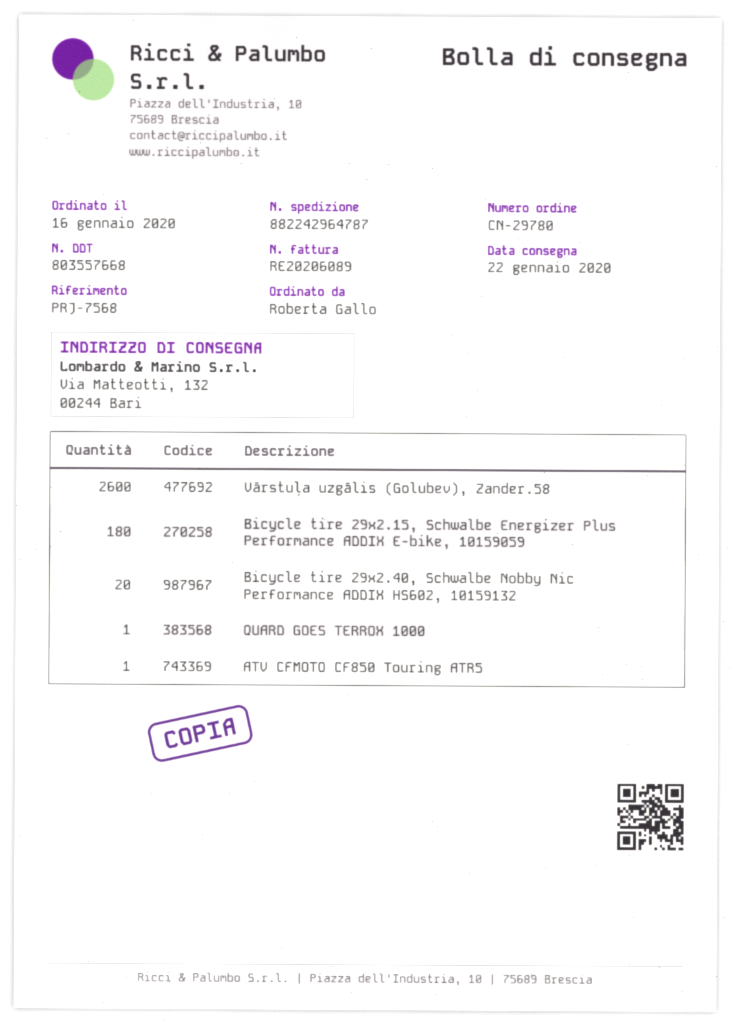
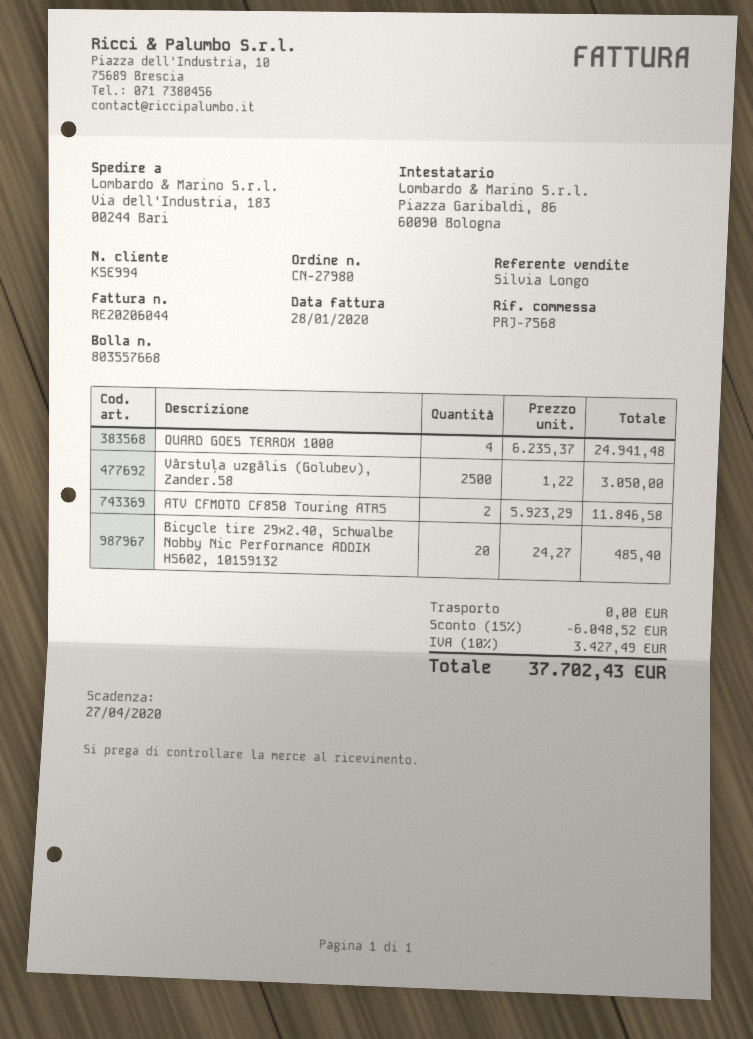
order number: CN-29780 -> CN-27980
invoice number: RE20206089 -> RE20206044
ship to: Via Matteotti, 132, 00244 Bari -> Via dell'Industria, 183, 00244 Bari
Vārstuļa uzgālis (Golubev), Zander.58: 2600 -> 2500
Bicycle tire 29x2.15, Schwalbe Energizer Plus Performance ADDIX E-bike, 10159059: 180 -> none
QUARD GOES TERROX 1000: 1 -> 4
ATV CFMOTO CF850 Touring ATR5: 1 -> 2

